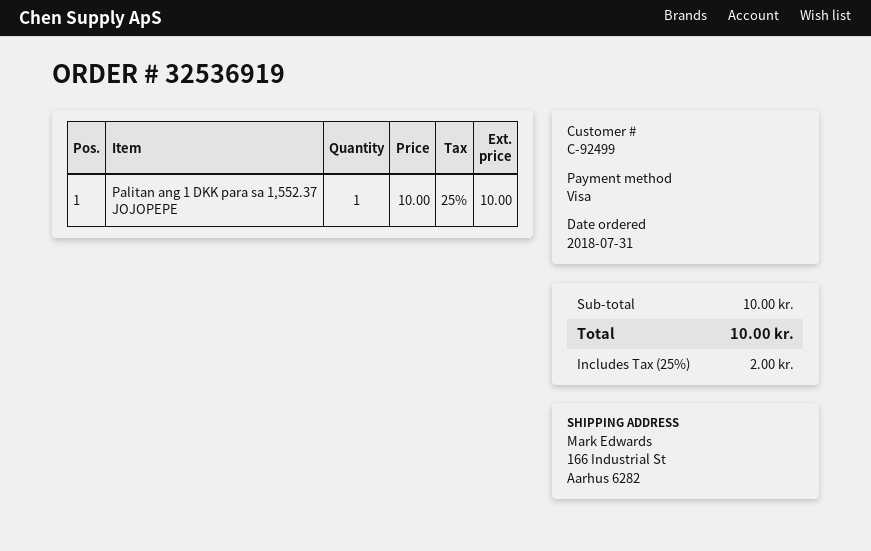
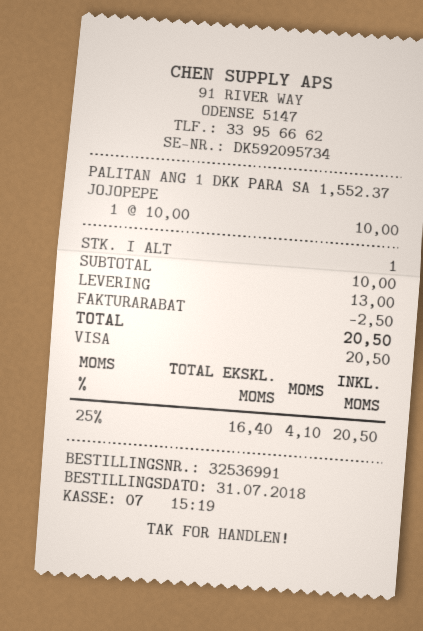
order number: 32536919 -> 32536991
discount: none -> 2.50
shipping: none -> 13.00
tax: 25% = 2.00 -> 25% = 4.10
total: 10.00 -> 20.50

